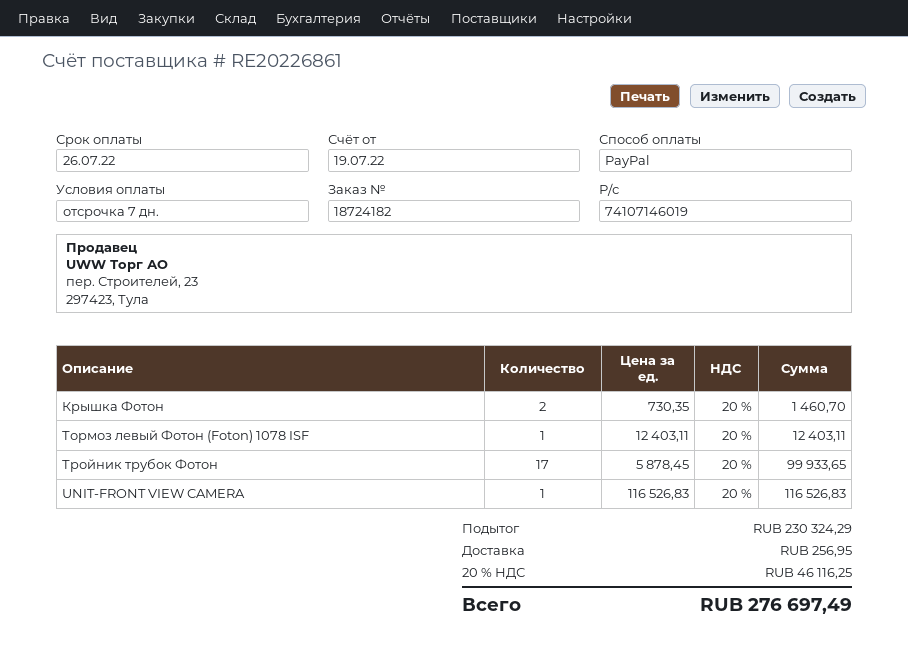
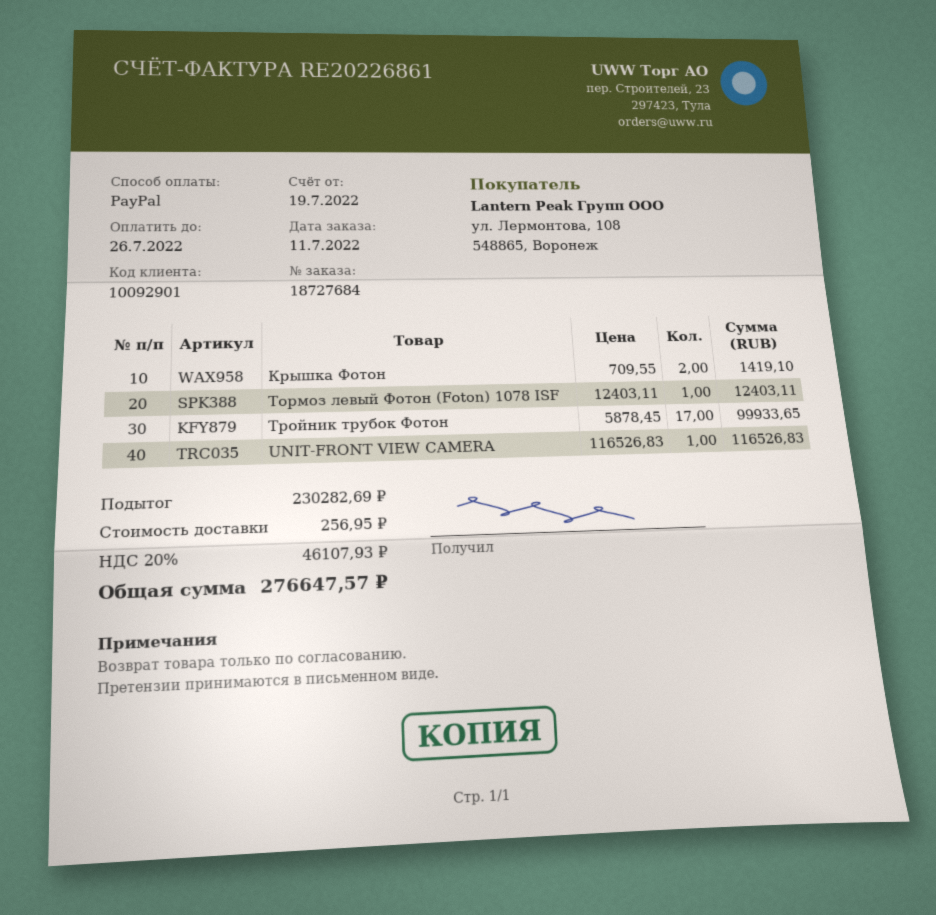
order number: 18724182 -> 18727684
Крышка Фотон: 2 x 730.35 = 1460.70 -> 2 x 709.55 = 1419.10
subtotal: 230324.29 -> 230282.69
tax: 20% = 46116.25 -> 20% = 46107.93
total: 276697.49 -> 276647.57

